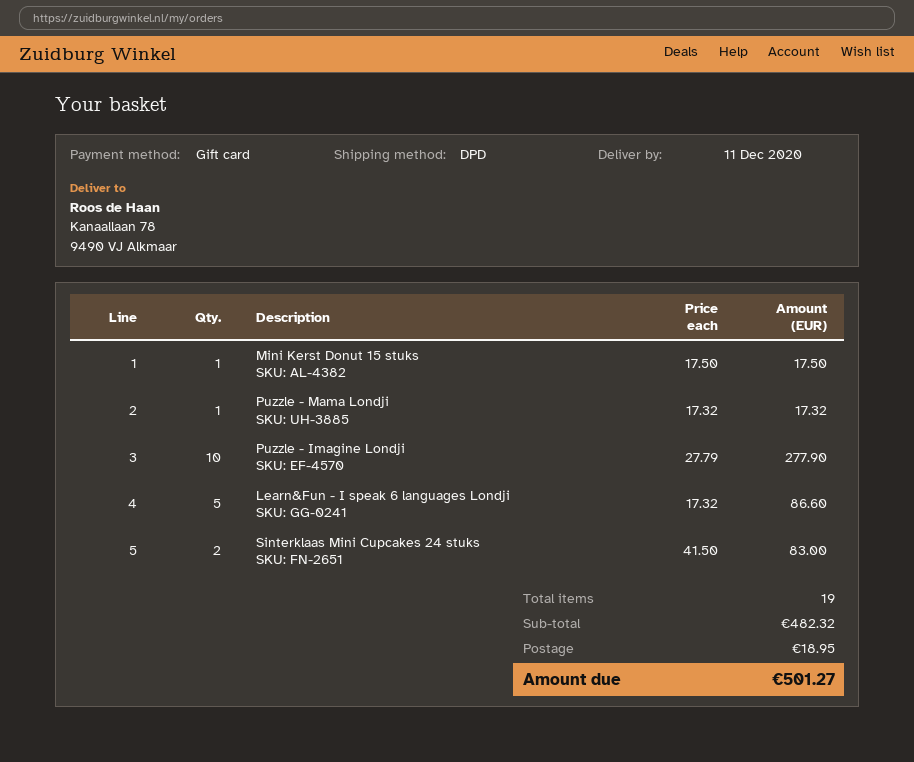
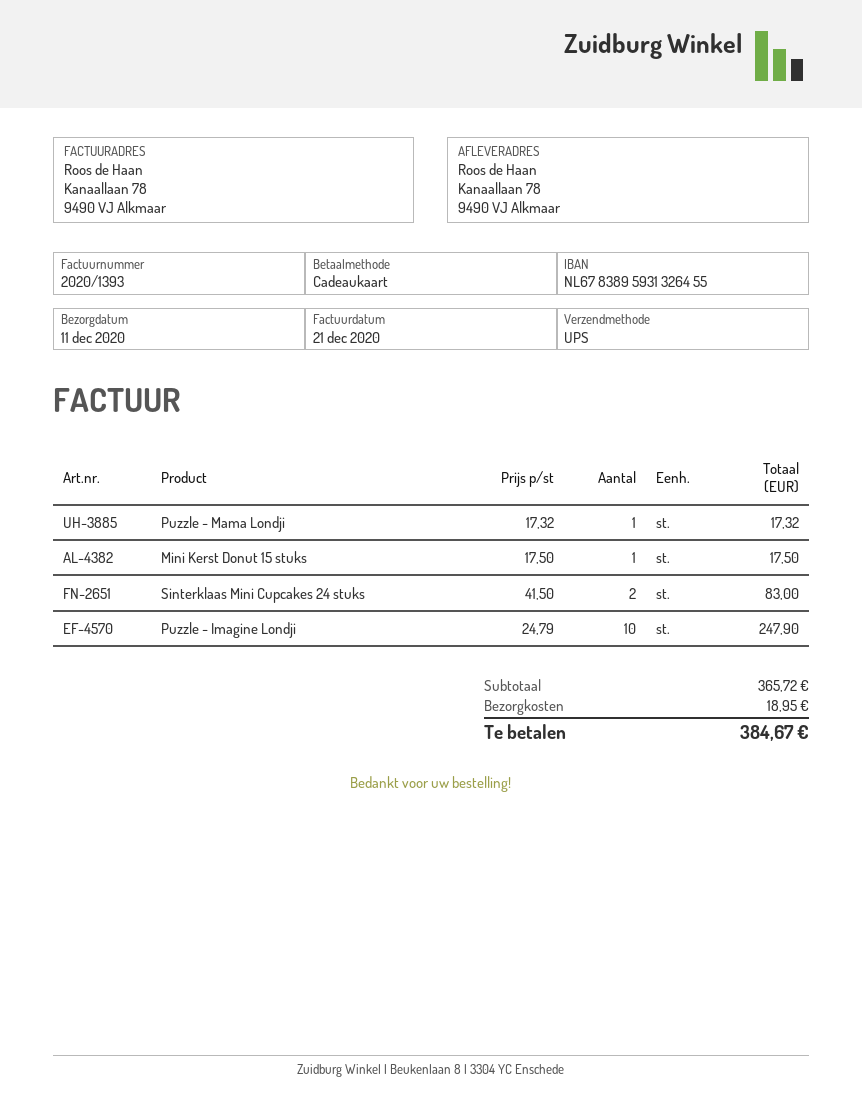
shipping method: DPD -> UPS
Puzzle - Imagine Londji: 10 x 27.79 = 277.90 -> 10 x 24.79 = 247.90
Learn&Fun - I speak 6 languages Londji: 5 x 17.32 = 86.60 -> none
subtotal: 482.32 -> 365.72
total: 501.27 -> 384.67

